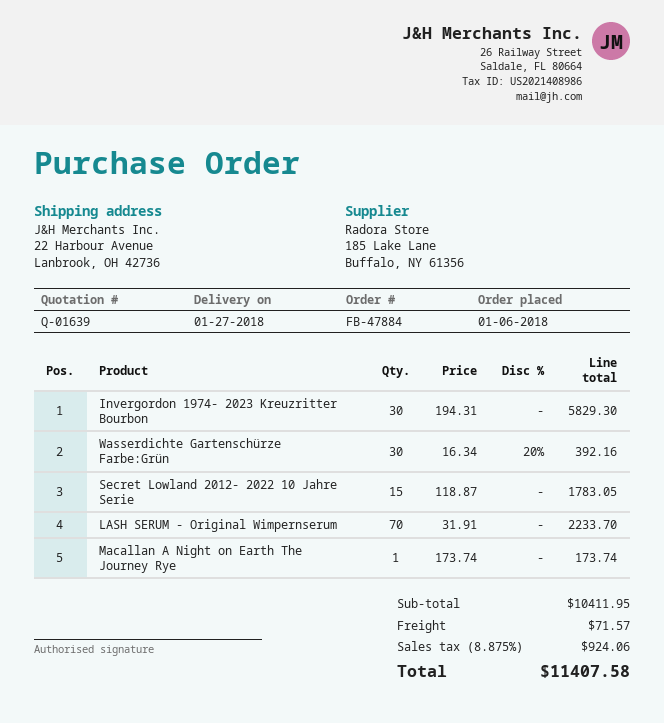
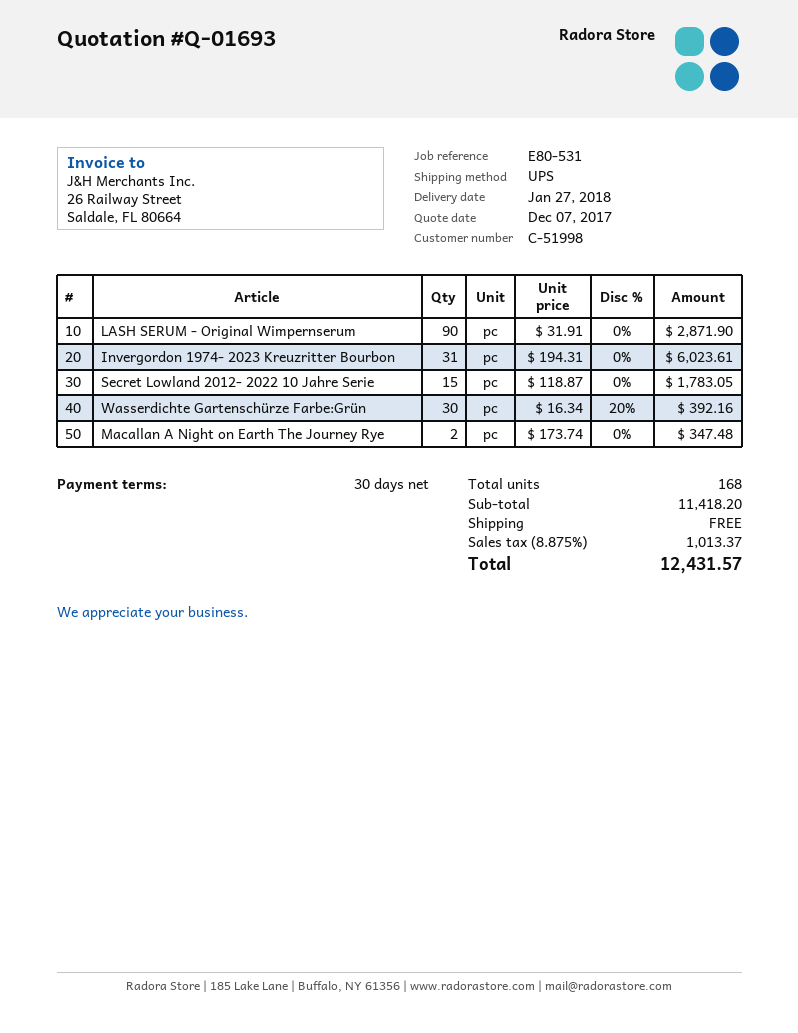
quote number: Q-01639 -> Q-01693
Invergordon 1974- 2023 Kreuzritter Bourbon: 30 x 194.31 = 5829.30 -> 31 x 194.31 = 6023.61
LASH SERUM - Original Wimpernserum: 70 x 31.91 = 2233.70 -> 90 x 31.91 = 2871.90
Macallan A Night on Earth The Journey Rye: 1 x 173.74 = 173.74 -> 2 x 173.74 = 347.48
subtotal: 10411.95 -> 11418.20
shipping: 71.57 -> 0.00
tax: 8.875% = 924.06 -> 8.875% = 1013.37
total: 11407.58 -> 12431.57

